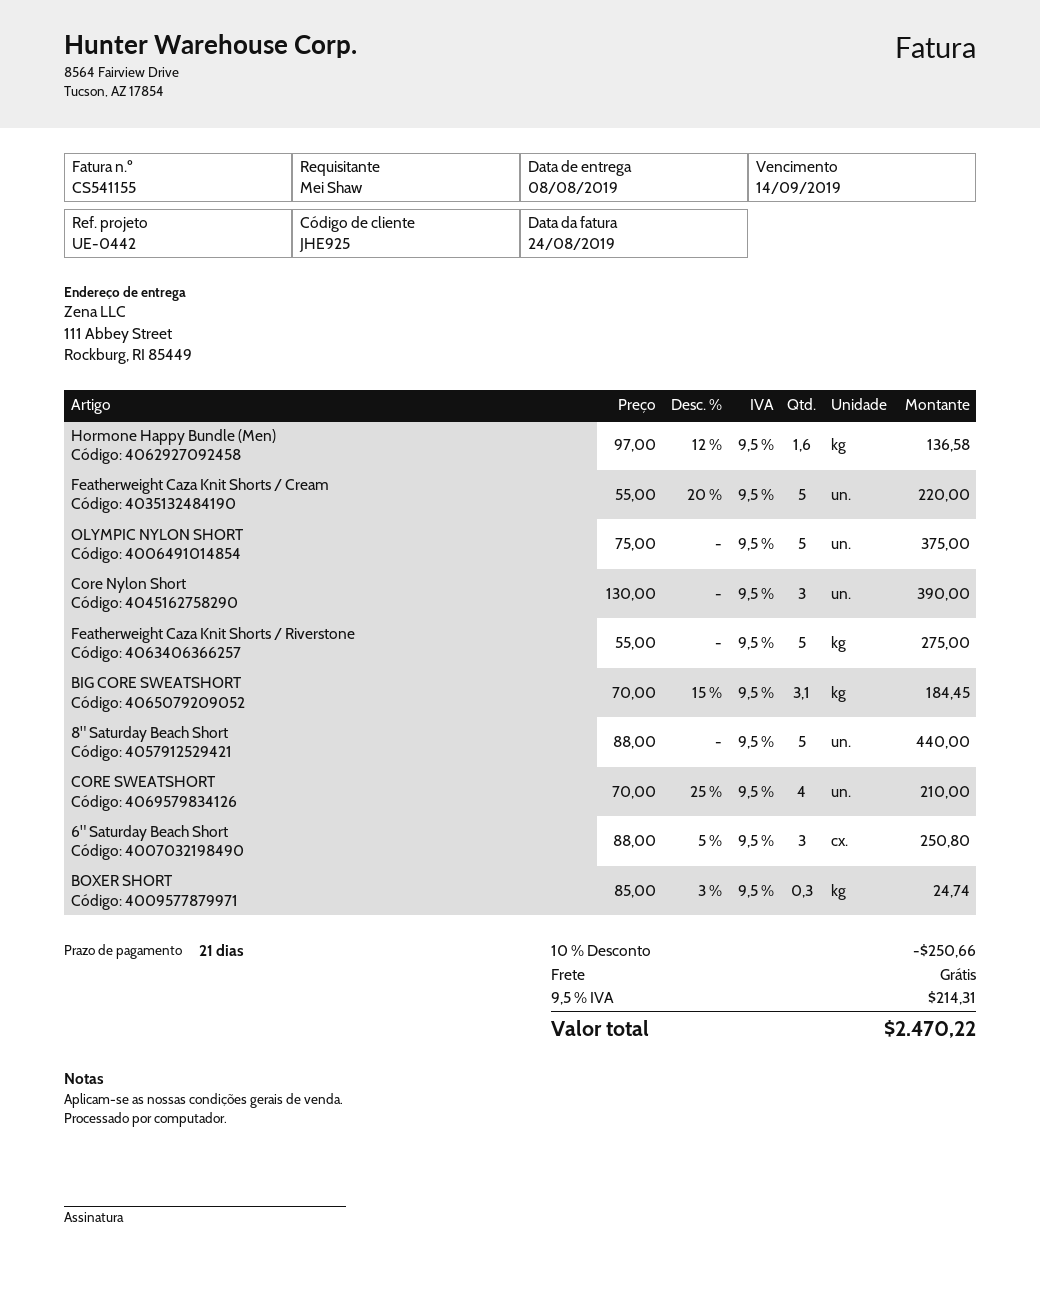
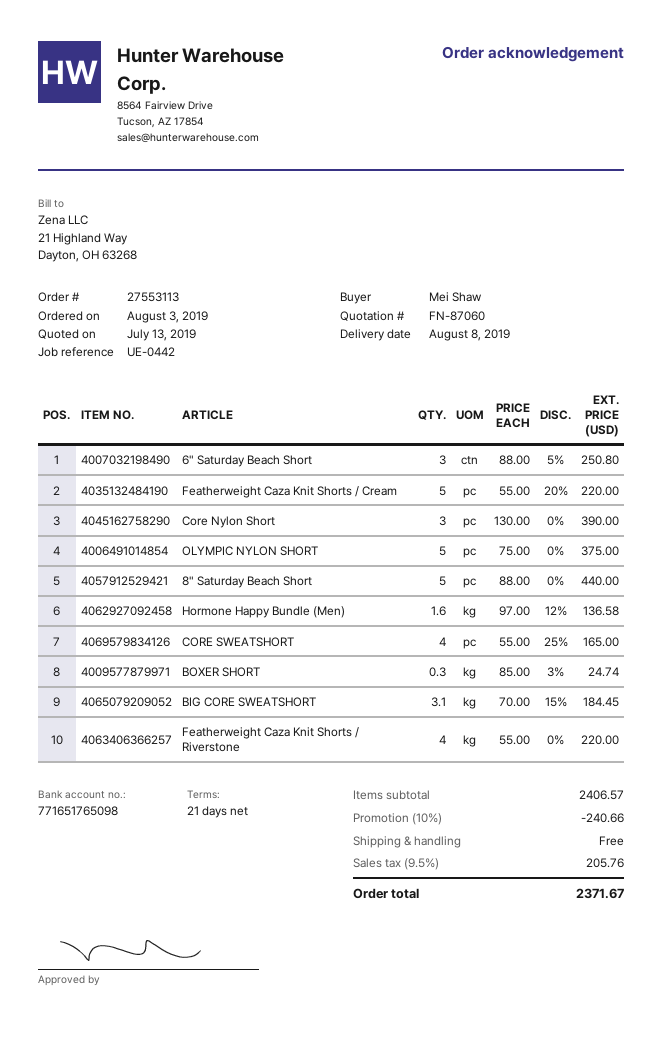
Featherweight Caza Knit Shorts / Riverstone: 5 x 55.00 = 275.00 -> 4 x 55.00 = 220.00
CORE SWEATSHORT: 4 x 70.00 - 25% = 210.00 -> 4 x 55.00 - 25% = 165.00
discount: 10% = 250.66 -> 10% = 240.66
tax: 9.5% = 214.31 -> 9.5% = 205.76
total: 2470.22 -> 2371.67

